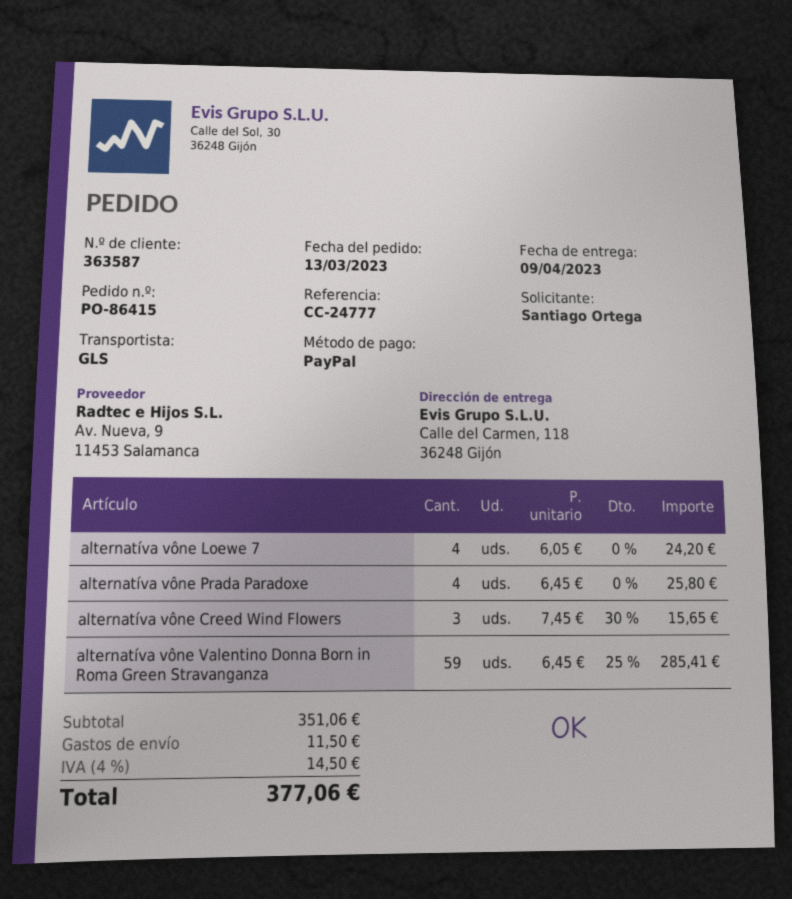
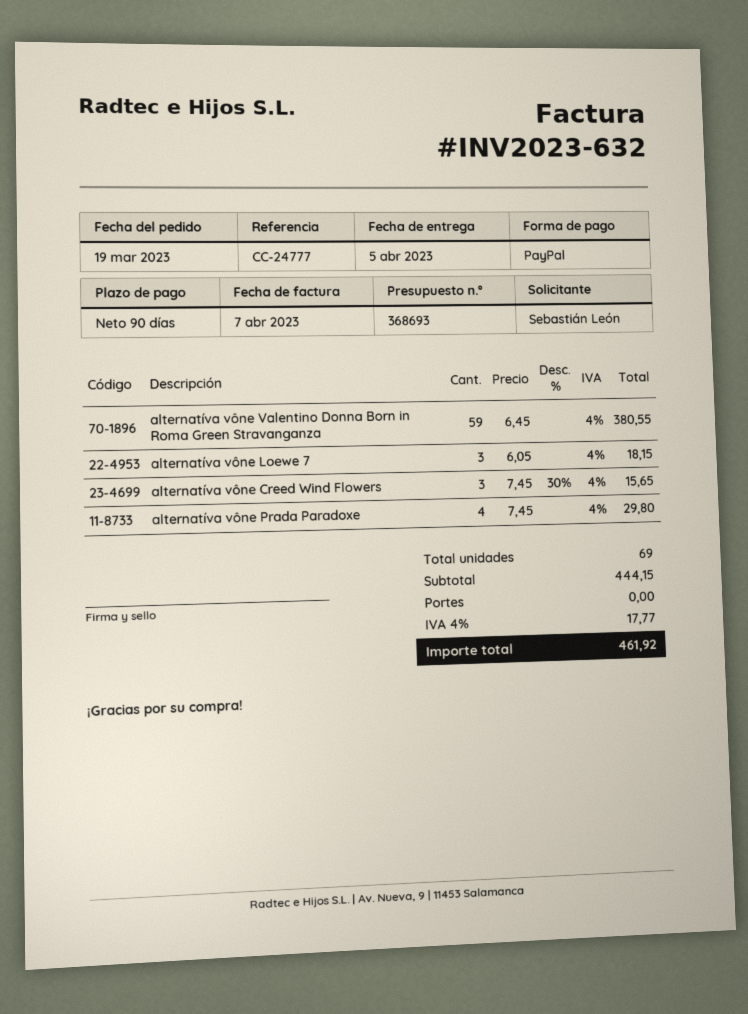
order date: 2023-03-13 -> 2023-03-19
delivery date: 2023-04-09 -> 2023-04-05
ordered by: Santiago Ortega -> Sebastián León
alternatíva vône Loewe 7: 4 x 6.05 = 24.20 -> 3 x 6.05 = 18.15
alternatíva vône Prada Paradoxe: 4 x 6.45 = 25.80 -> 4 x 7.45 = 29.80
alternatíva vône Valentino Donna Born in Roma Green Stravanganza: 59 x 6.45 - 25% = 285.41 -> 59 x 6.45 = 380.55
subtotal: 351.06 -> 444.15
shipping: 11.50 -> 0.00
tax: 4% = 14.50 -> 4% = 17.77
total: 377.06 -> 461.92

